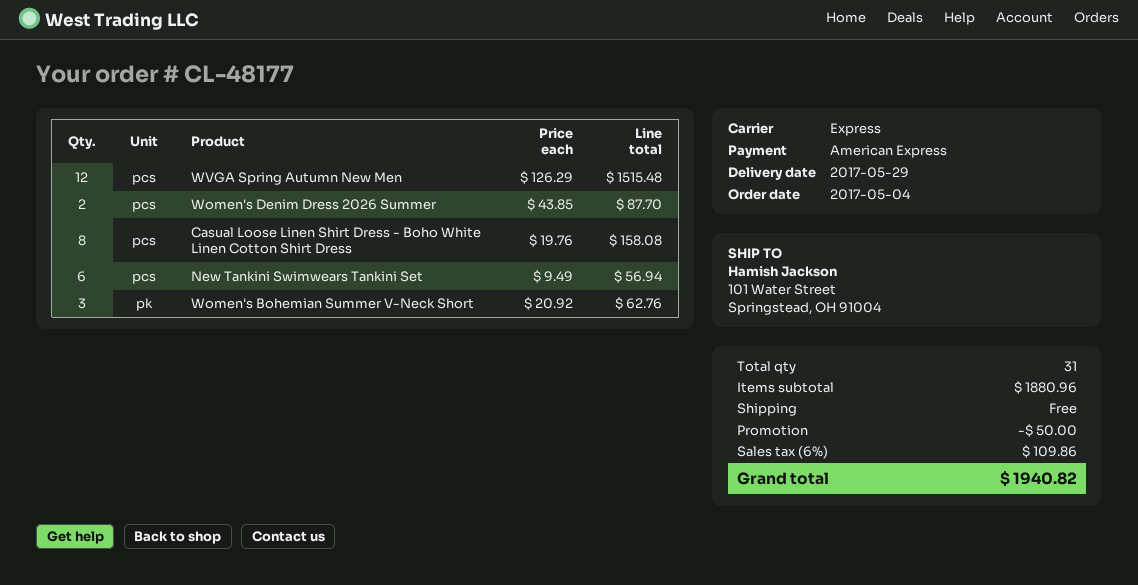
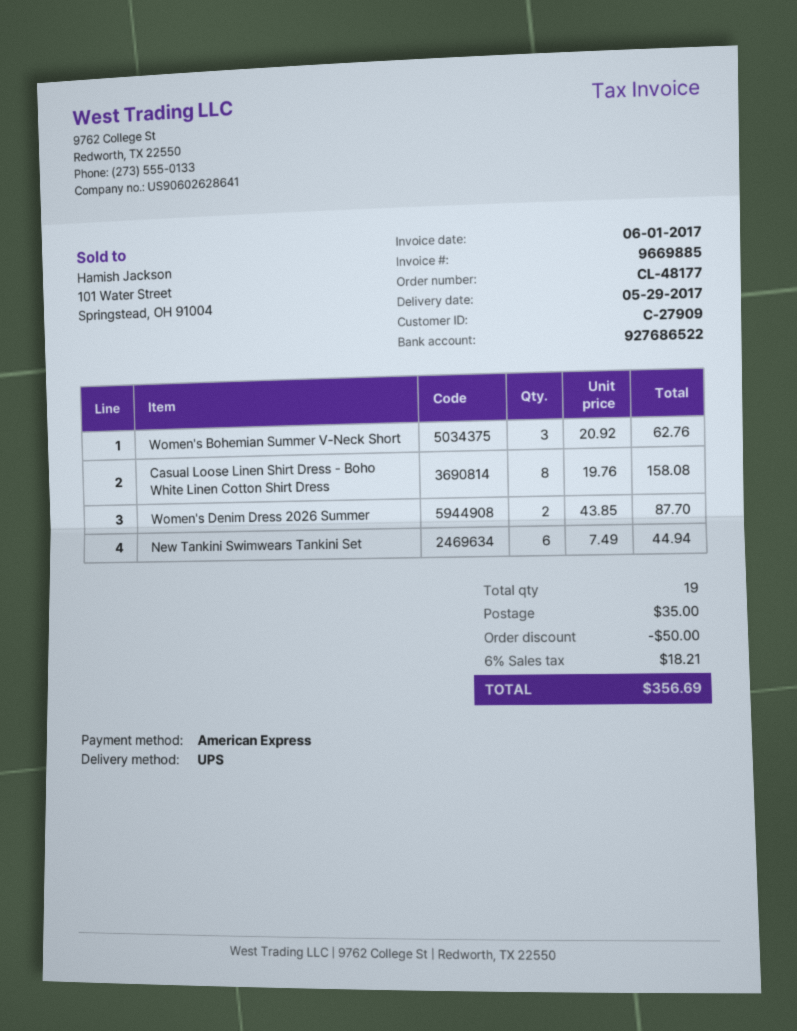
shipping method: express -> UPS
WVGA Spring Autumn New Men: 12 x 126.29 = 1515.48 -> none
New Tankini Swimwears Tankini Set: 6 x 9.49 = 56.94 -> 6 x 7.49 = 44.94
total quantity: 31 -> 19
shipping: 0.00 -> 35.00
tax: 6% = 109.86 -> 6% = 18.21
total: 1940.82 -> 356.69

